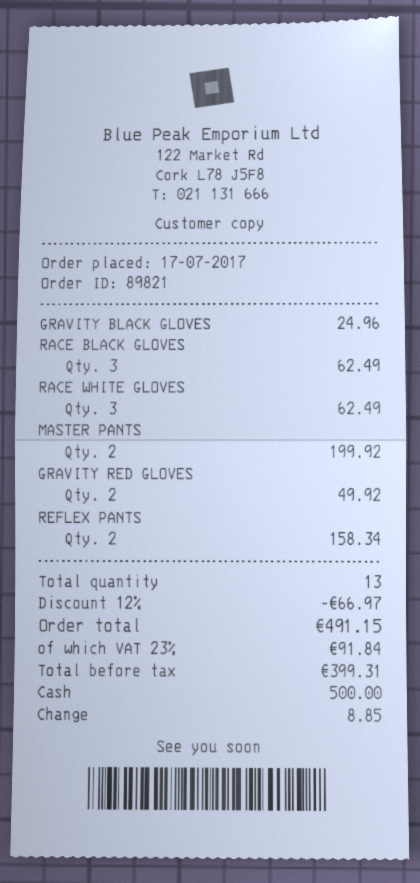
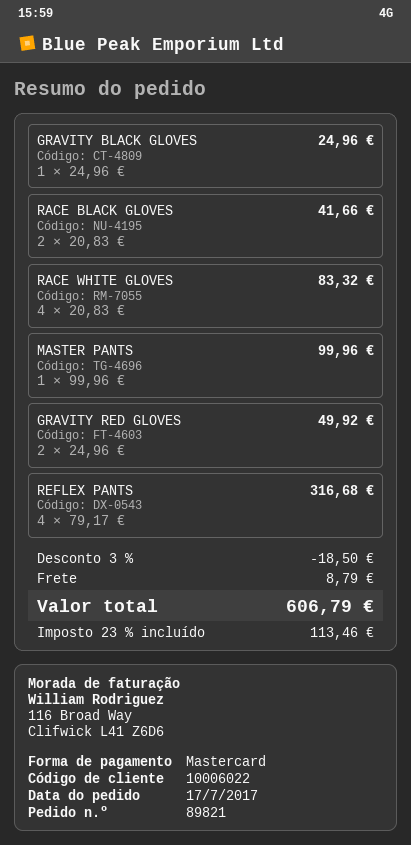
payment method: cash -> Mastercard
RACE BLACK GLOVES: 3 for 62.49 -> 2 for 41.66
RACE WHITE GLOVES: 3 for 62.49 -> 4 for 83.32
MASTER PANTS: 2 for 199.92 -> 1 for 99.96
REFLEX PANTS: 2 for 158.34 -> 4 for 316.68
discount: 12% = 66.97 -> 3% = 18.50
shipping: none -> 8.79
tax: 23% = 91.84 -> 23% = 113.46
total: 491.15 -> 606.79

